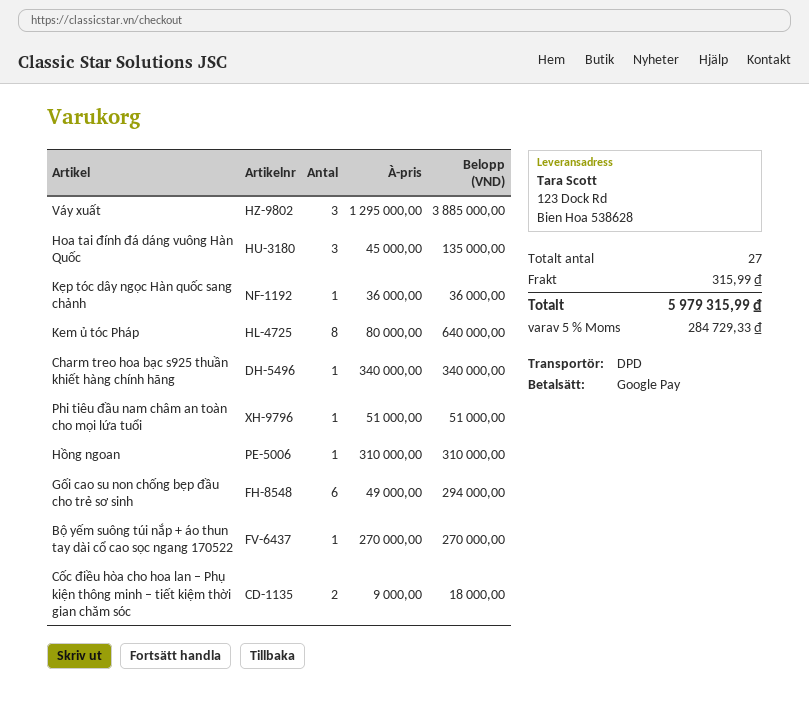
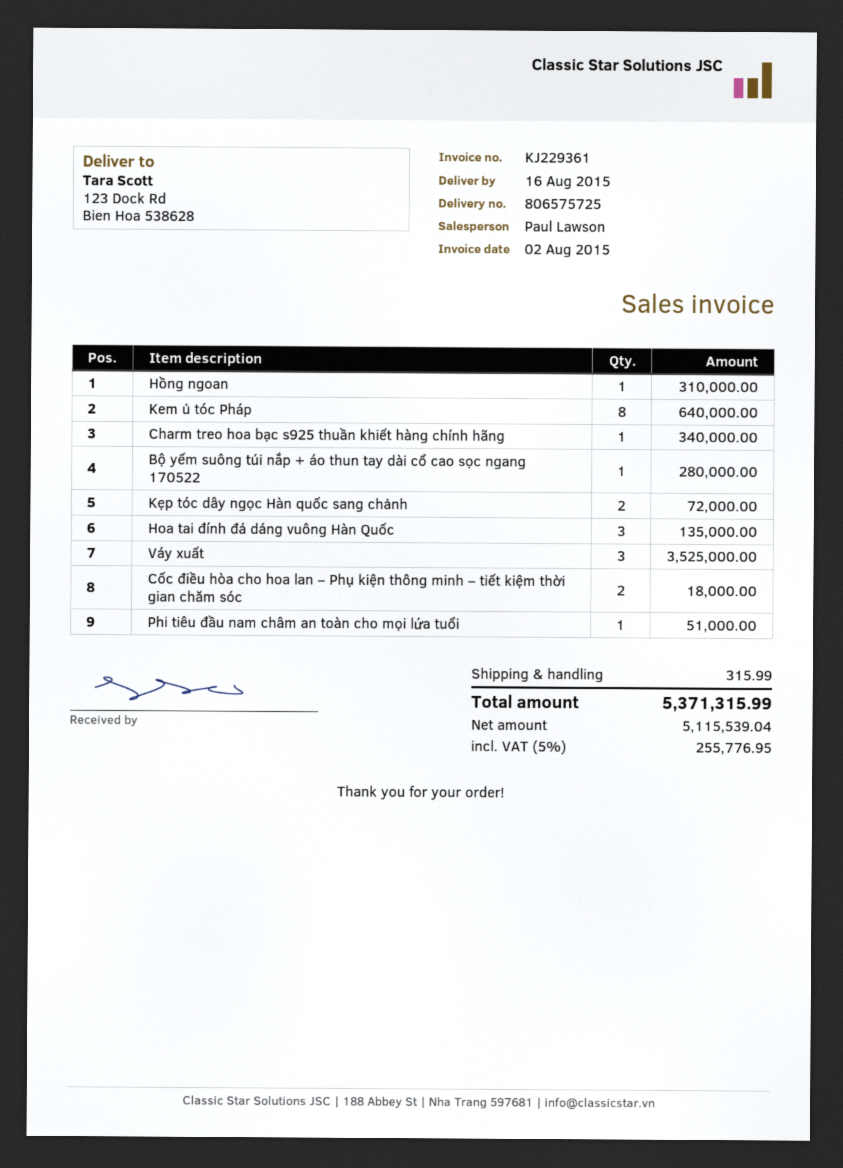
Váy xuất: 3 for 3885000.00 -> 3 for 3525000.00
Kẹp tóc dây ngọc Hàn quốc sang chảnh: 1 for 36000.00 -> 2 for 72000.00
Gối cao su non chống bẹp đầu cho trẻ sơ sinh: 6 for 294000.00 -> none
Bộ yếm suông túi nắp + áo thun tay dài cổ cao sọc ngang 170522: 1 for 270000.00 -> 1 for 280000.00
tax: 5% = 284729.33 -> 5% = 255776.95
total: 5979315.99 -> 5371315.99

